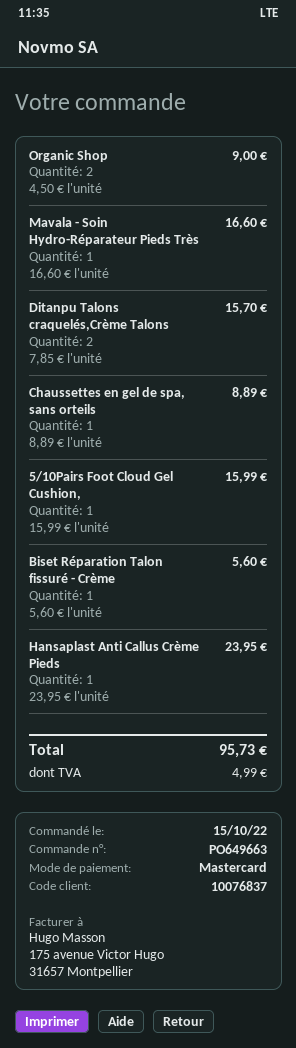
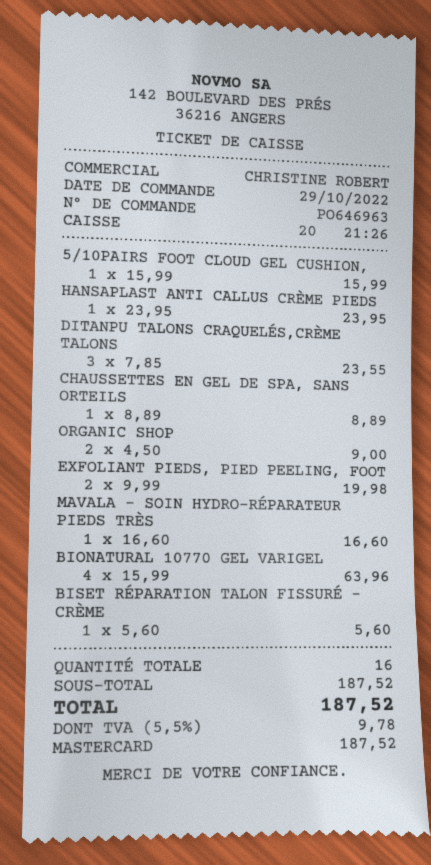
order number: PO649663 -> PO646963
order date: 2022-10-15 -> 2022-10-29
Ditanpu Talons craquelés,Crème Talons: 2 x 7.85 = 15.70 -> 3 x 7.85 = 23.55
EXFOLIANT PIEDS, PIED PEELING, FOOT: none -> 2 x 9.99 = 19.98
BIONATURAL 10770 GEL VARIGEL: none -> 4 x 15.99 = 63.96
tax: 4.99 -> 9.78
total: 95.73 -> 187.52

